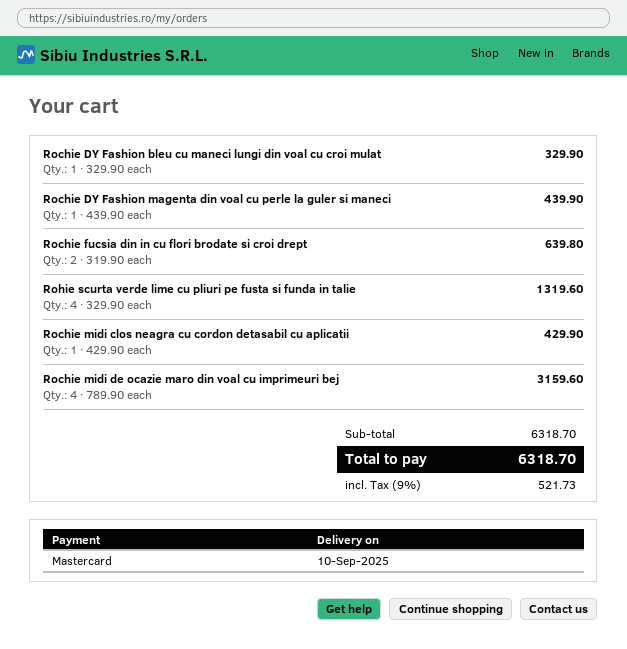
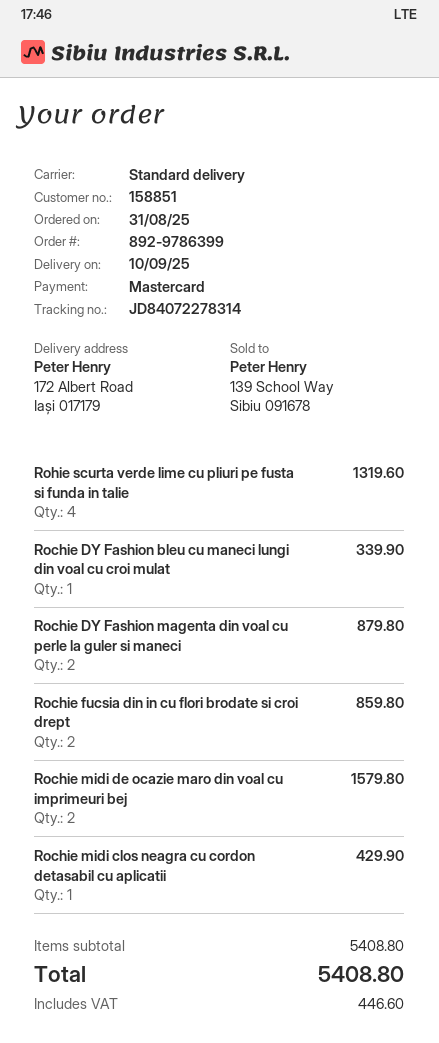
Rochie DY Fashion bleu cu maneci lungi din voal cu croi mulat: 1 for 329.90 -> 1 for 339.90
Rochie DY Fashion magenta din voal cu perle la guler si maneci: 1 for 439.90 -> 2 for 879.80
Rochie fucsia din in cu flori brodate si croi drept: 2 for 639.80 -> 2 for 859.80
Rochie midi de ocazie maro din voal cu imprimeuri bej: 4 for 3159.60 -> 2 for 1579.80
subtotal: 6318.70 -> 5408.80
tax: 521.73 -> 446.60
total: 6318.70 -> 5408.80

